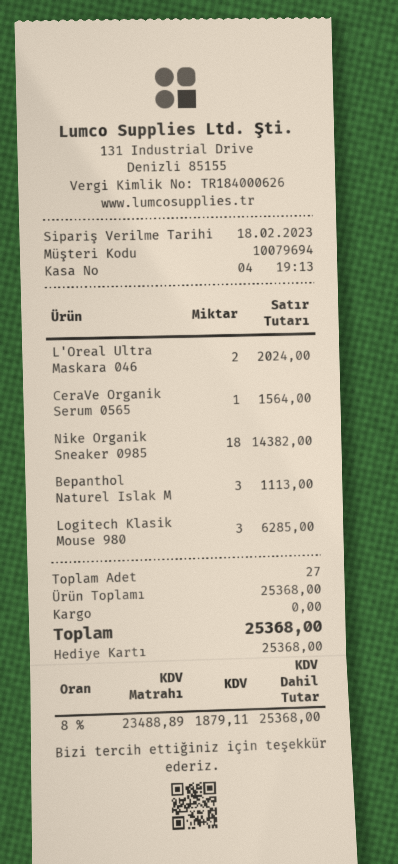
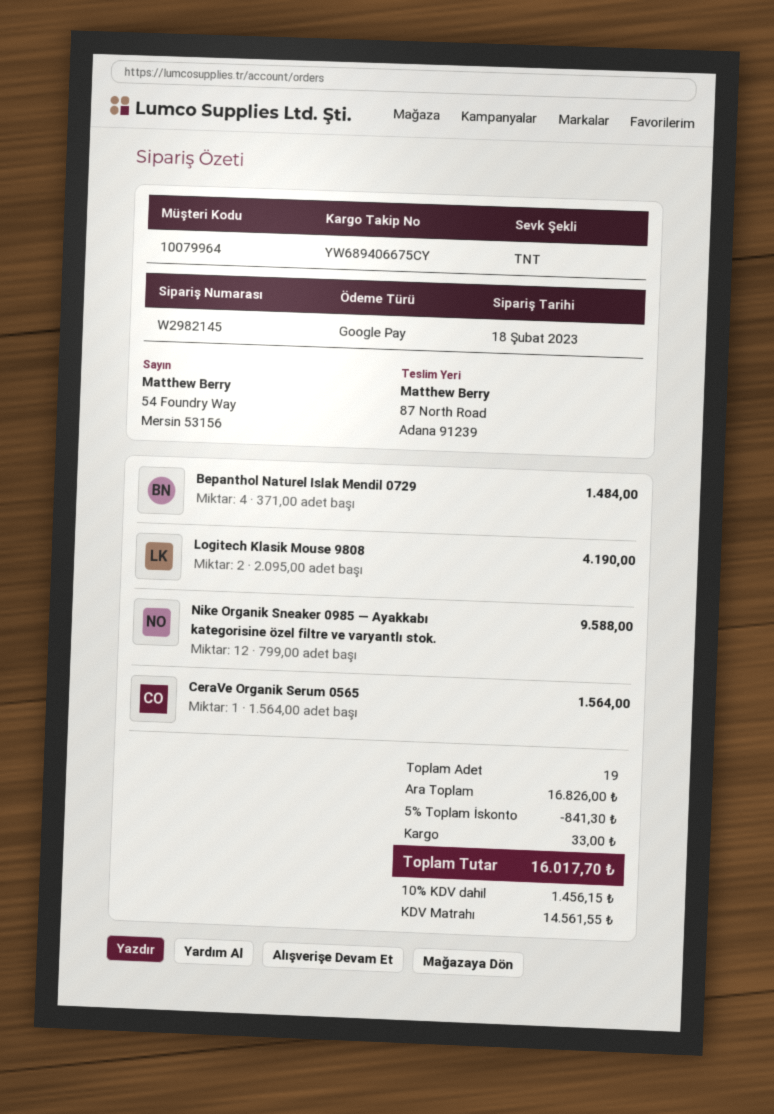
customer number: 10079694 -> 10079964
payment method: gift card -> Google Pay
L'Oreal Ultra Maskara 046: 2 for 2024.00 -> none
Nike Organik Sneaker 0985: 18 for 14382.00 -> 12 for 9588.00
Bepanthol Naturel Islak M: 3 for 1113.00 -> 4 for 1484.00
Logitech Klasik Mouse 980: 3 for 6285.00 -> 2 for 4190.00
total quantity: 27 -> 19
subtotal: 25368.00 -> 16826.00
discount: none -> 5% = 841.30
shipping: 0.00 -> 33.00
net: 23488.89 -> 14561.55
tax: 8% = 1879.11 -> 10% = 1456.15
total: 25368.00 -> 16017.70

